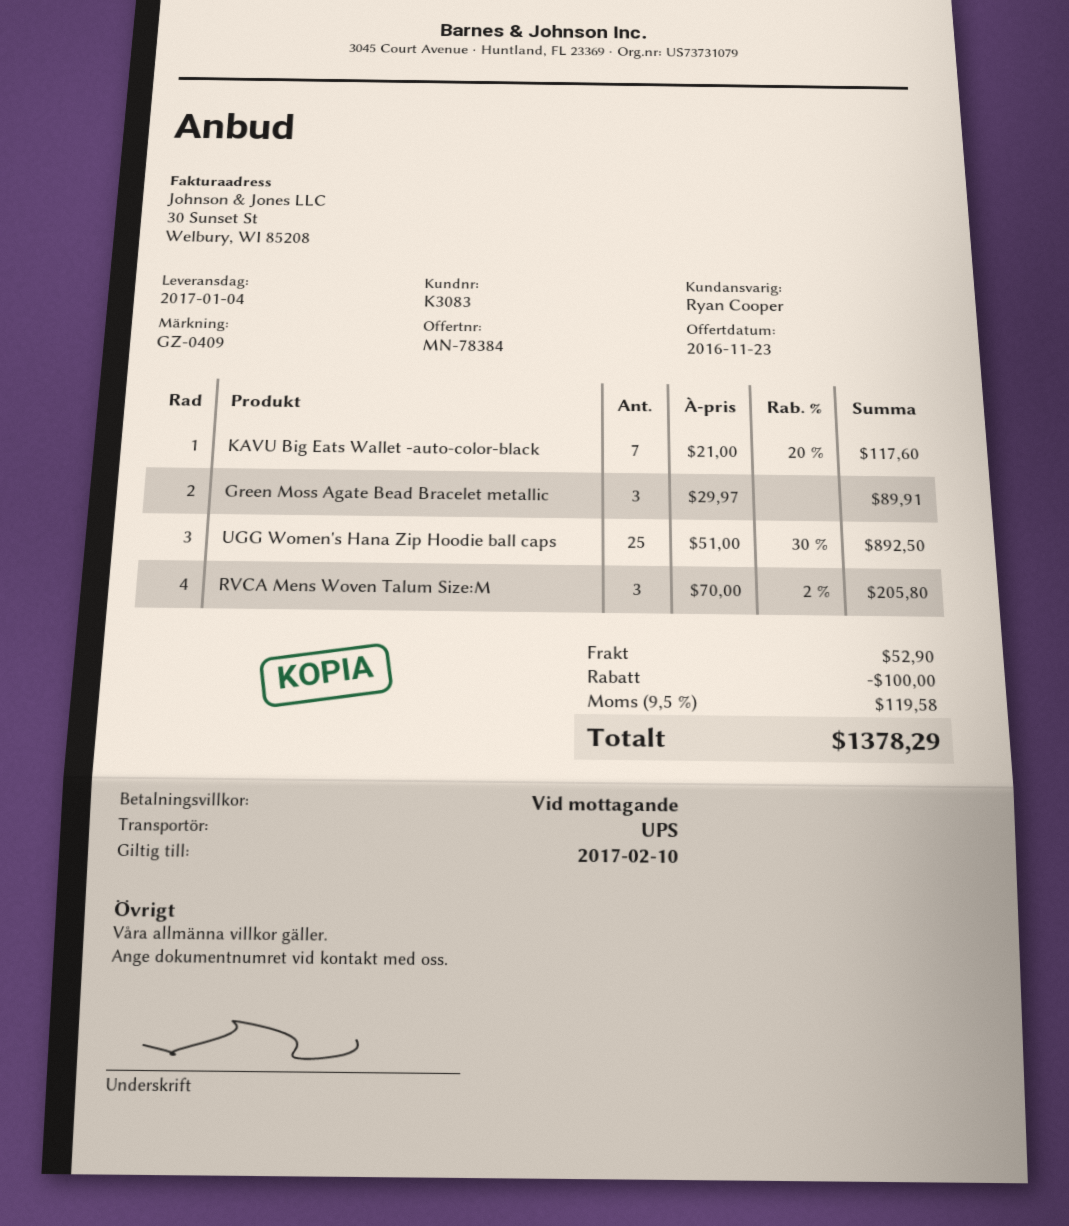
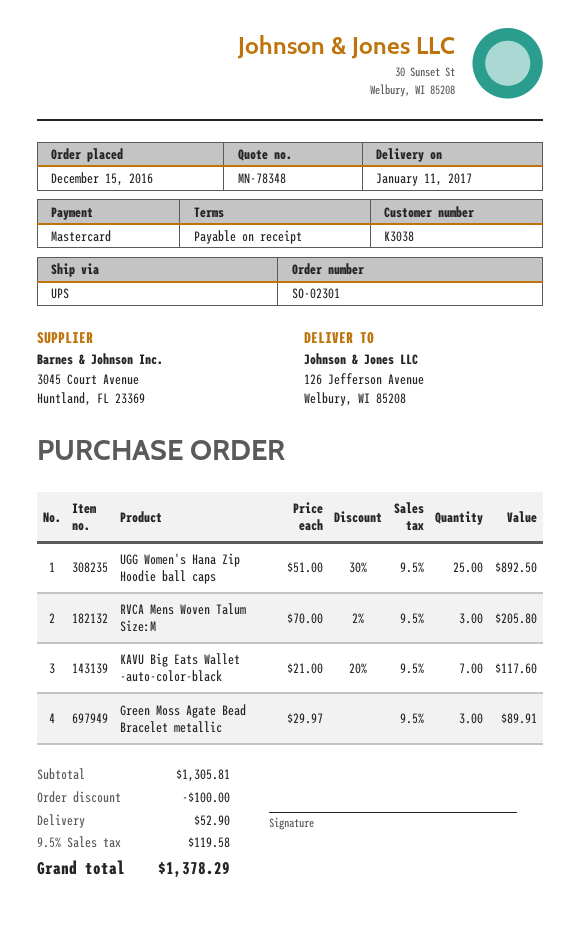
quote number: MN-78384 -> MN-78348
delivery date: 2017-01-04 -> 2017-01-11
customer number: K3083 -> K3038

